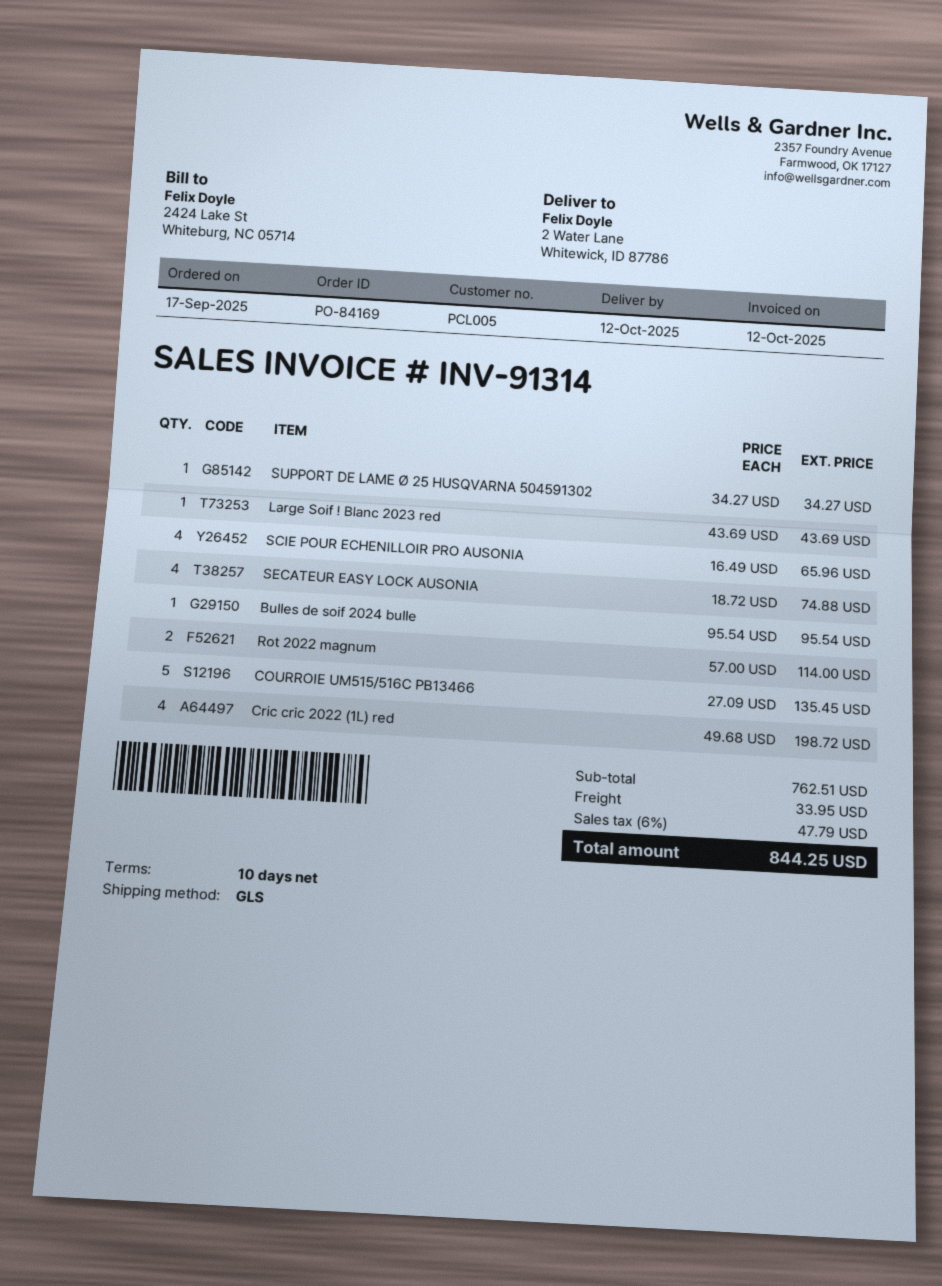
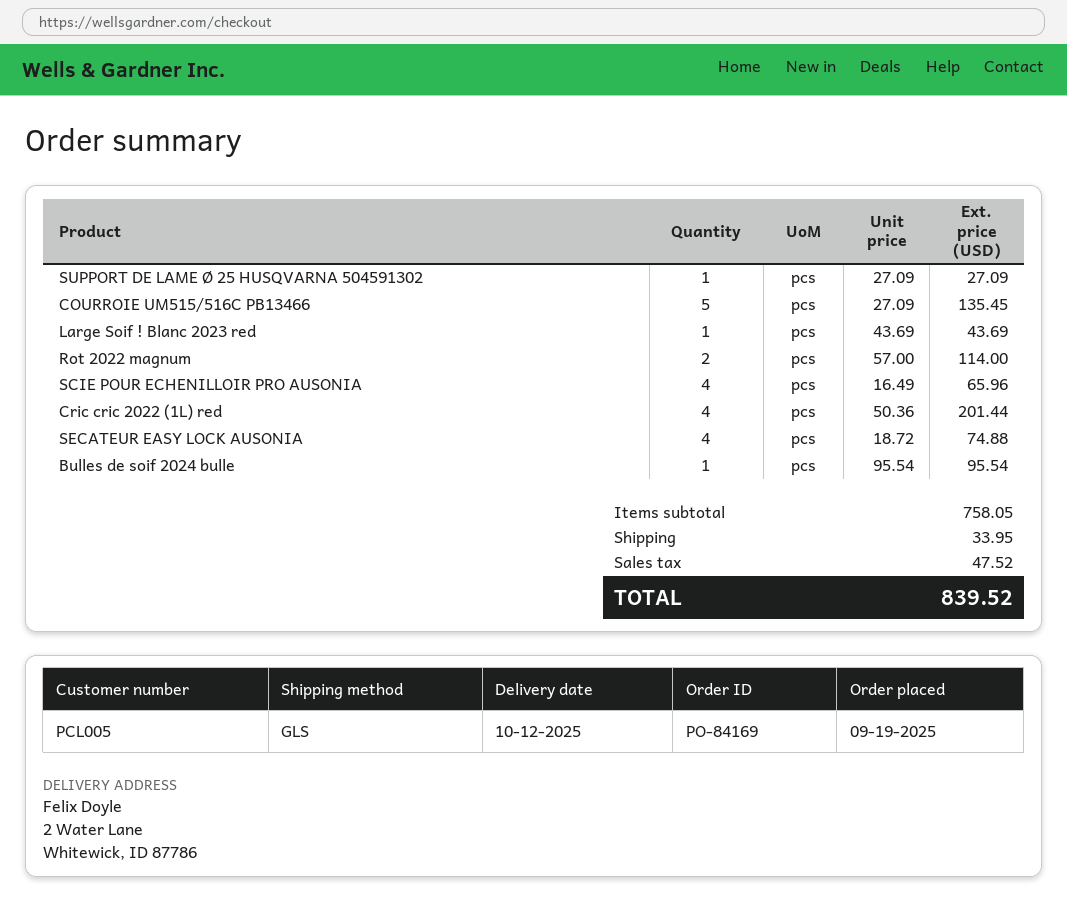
order date: 2025-09-17 -> 2025-09-19
SUPPORT DE LAME Ø 25 HUSQVARNA 504591302: 1 x 34.27 = 34.27 -> 1 x 27.09 = 27.09
Cric cric 2022 (1L) red: 4 x 49.68 = 198.72 -> 4 x 50.36 = 201.44
subtotal: 762.51 -> 758.05
tax: 47.79 -> 47.52
total: 844.25 -> 839.52

